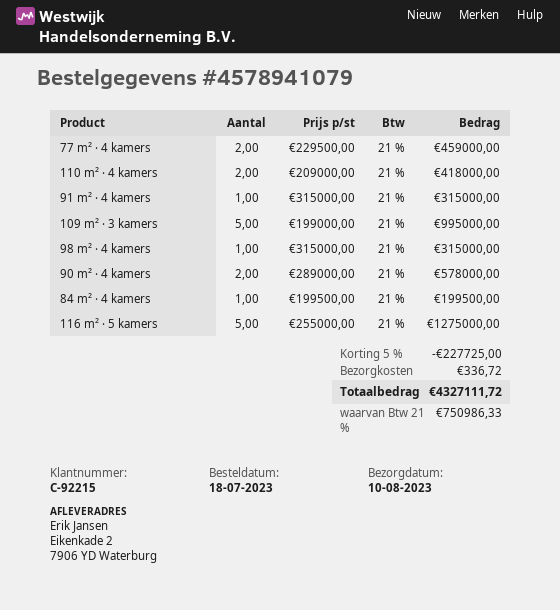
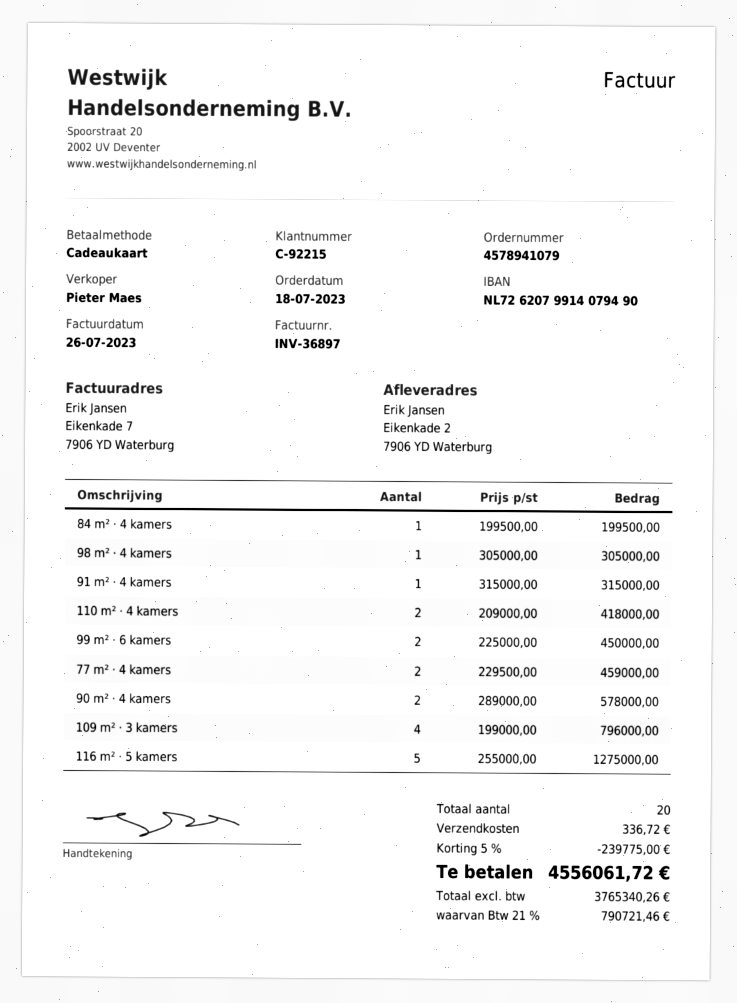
109 m² · 3 kamers: 5 x 199000.00 = 995000.00 -> 4 x 199000.00 = 796000.00
98 m² · 4 kamers: 1 x 315000.00 = 315000.00 -> 1 x 305000.00 = 305000.00
99 m² · 6 kamers: none -> 2 x 225000.00 = 450000.00
discount: 5% = 227725.00 -> 5% = 239775.00
tax: 21% = 750986.33 -> 21% = 790721.46
total: 4327111.72 -> 4556061.72

